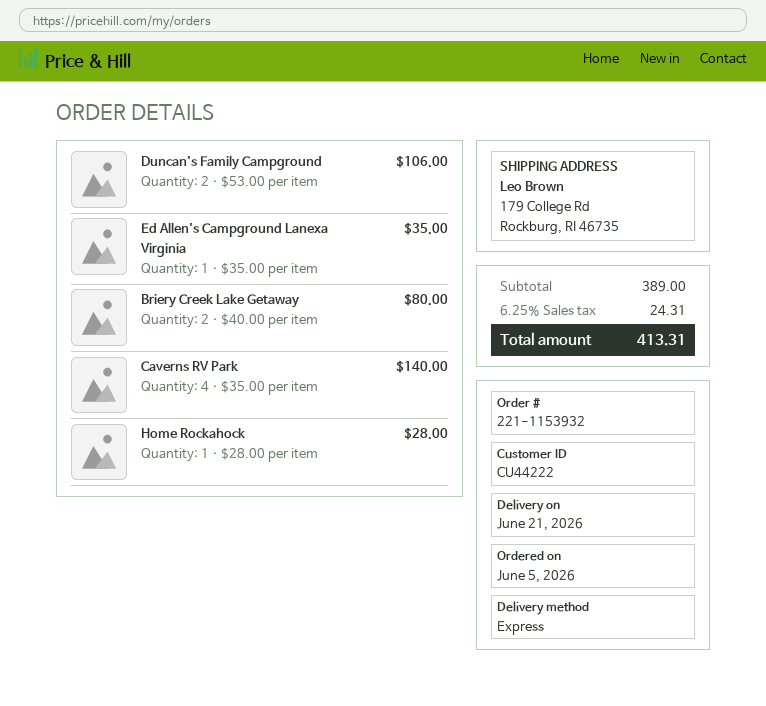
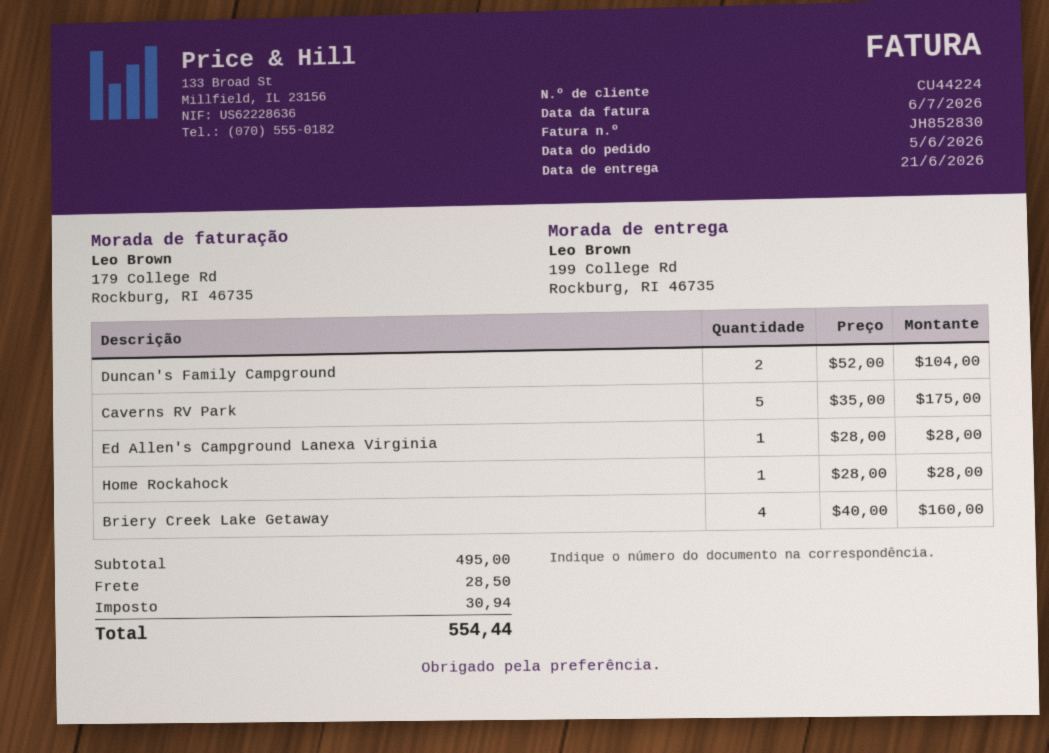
customer number: CU44222 -> CU44224
ship to: 179 College Rd, Rockburg, RI 46735 -> 199 College Rd, Rockburg, RI 46735
Duncan's Family Campground: 2 x 53.00 = 106.00 -> 2 x 52.00 = 104.00
Ed Allen's Campground Lanexa Virginia: 1 x 35.00 = 35.00 -> 1 x 28.00 = 28.00
Briery Creek Lake Getaway: 2 x 40.00 = 80.00 -> 4 x 40.00 = 160.00
Caverns RV Park: 4 x 35.00 = 140.00 -> 5 x 35.00 = 175.00
subtotal: 389.00 -> 495.00
shipping: none -> 28.50
tax: 24.31 -> 30.94
total: 413.31 -> 554.44

